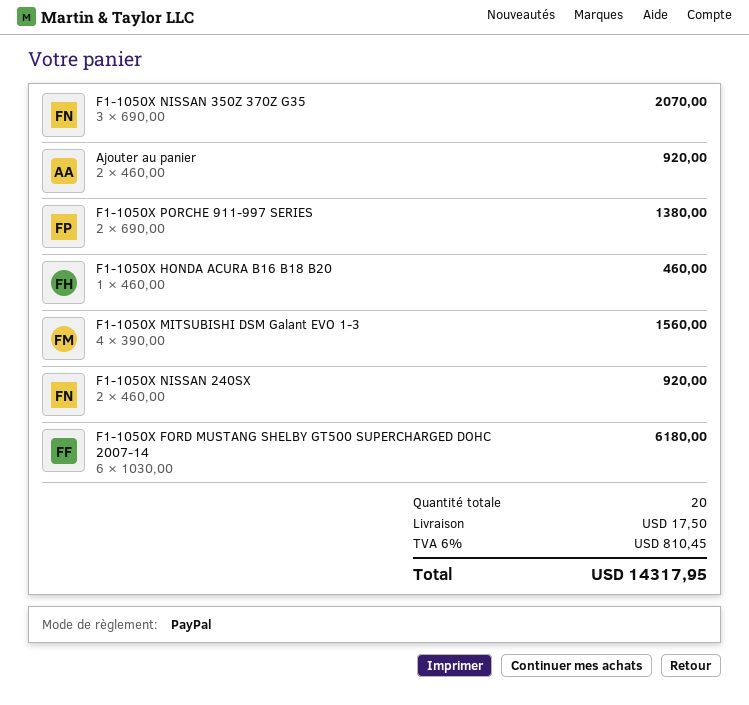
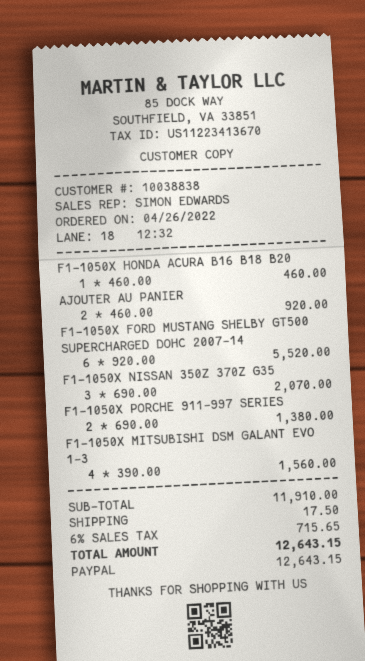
F1-1050X NISSAN 240SX: 2 x 460.00 = 920.00 -> none
F1-1050X FORD MUSTANG SHELBY GT500 SUPERCHARGED DOHC 2007-14: 6 x 1030.00 = 6180.00 -> 6 x 920.00 = 5520.00
tax: 6% = 810.45 -> 6% = 715.65
total: 14317.95 -> 12643.15

